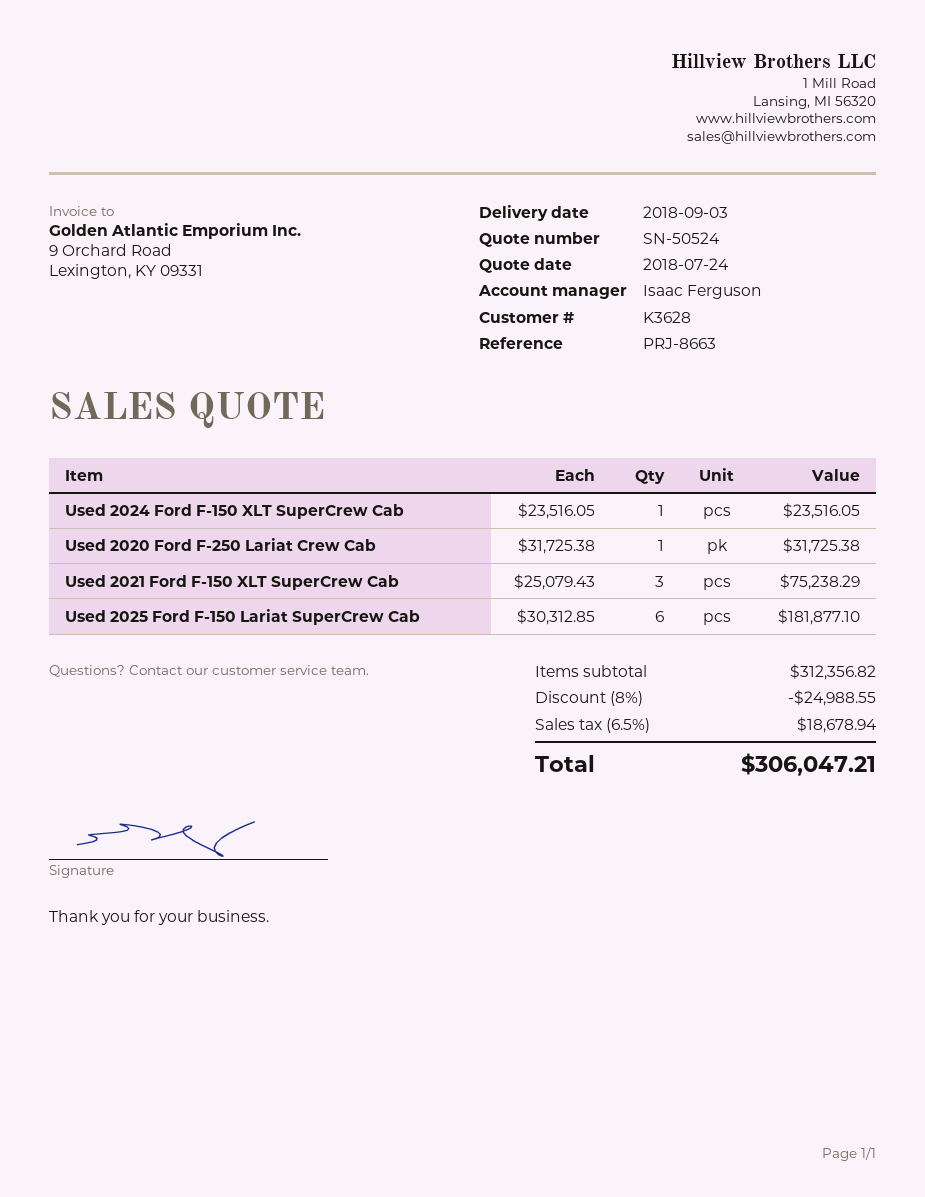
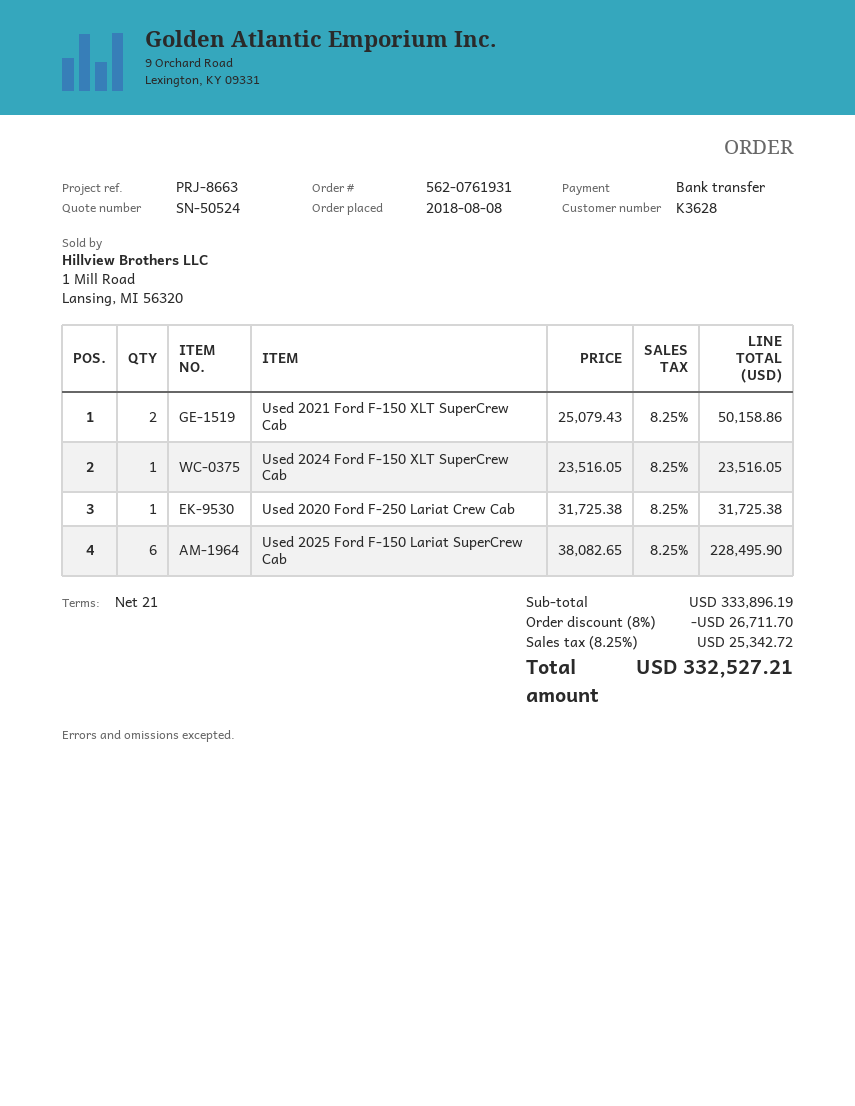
Used 2021 Ford F-150 XLT SuperCrew Cab: 3 x 25079.43 = 75238.29 -> 2 x 25079.43 = 50158.86
Used 2025 Ford F-150 Lariat SuperCrew Cab: 6 x 30312.85 = 181877.10 -> 6 x 38082.65 = 228495.90
subtotal: 312356.82 -> 333896.19
discount: 8% = 24988.55 -> 8% = 26711.70
tax: 6.5% = 18678.94 -> 8.25% = 25342.72
total: 306047.21 -> 332527.21

